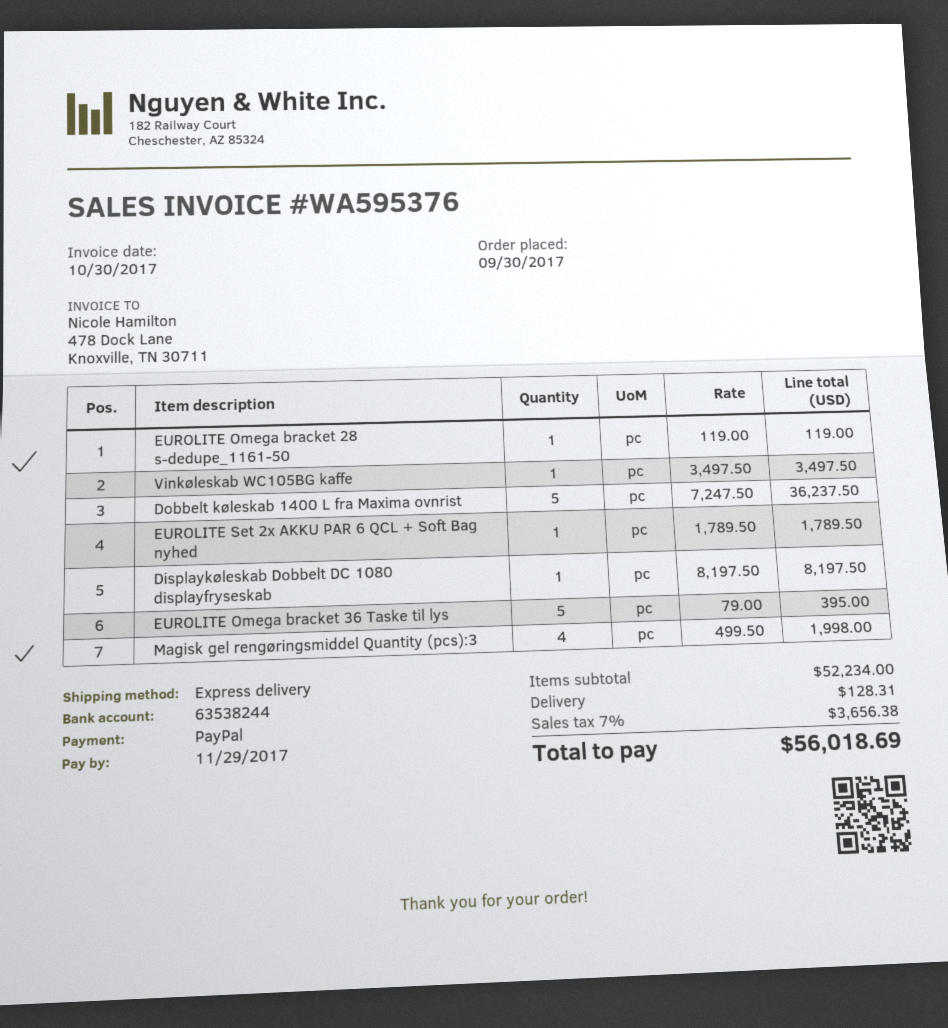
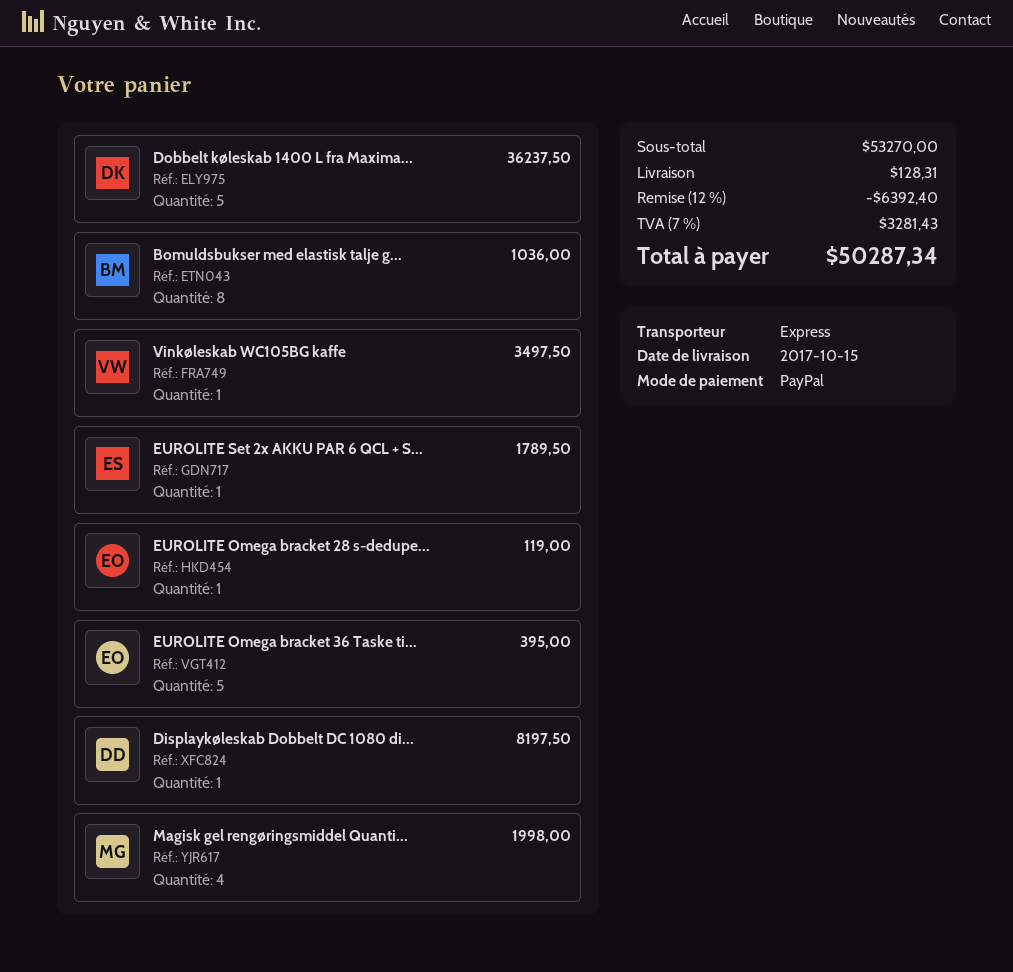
Bomuldsbukser med elastisk talje g...: none -> 8 for 1036.00
subtotal: 52234.00 -> 53270.00
discount: none -> 12% = 6392.40
tax: 7% = 3656.38 -> 7% = 3281.43
total: 56018.69 -> 50287.34

